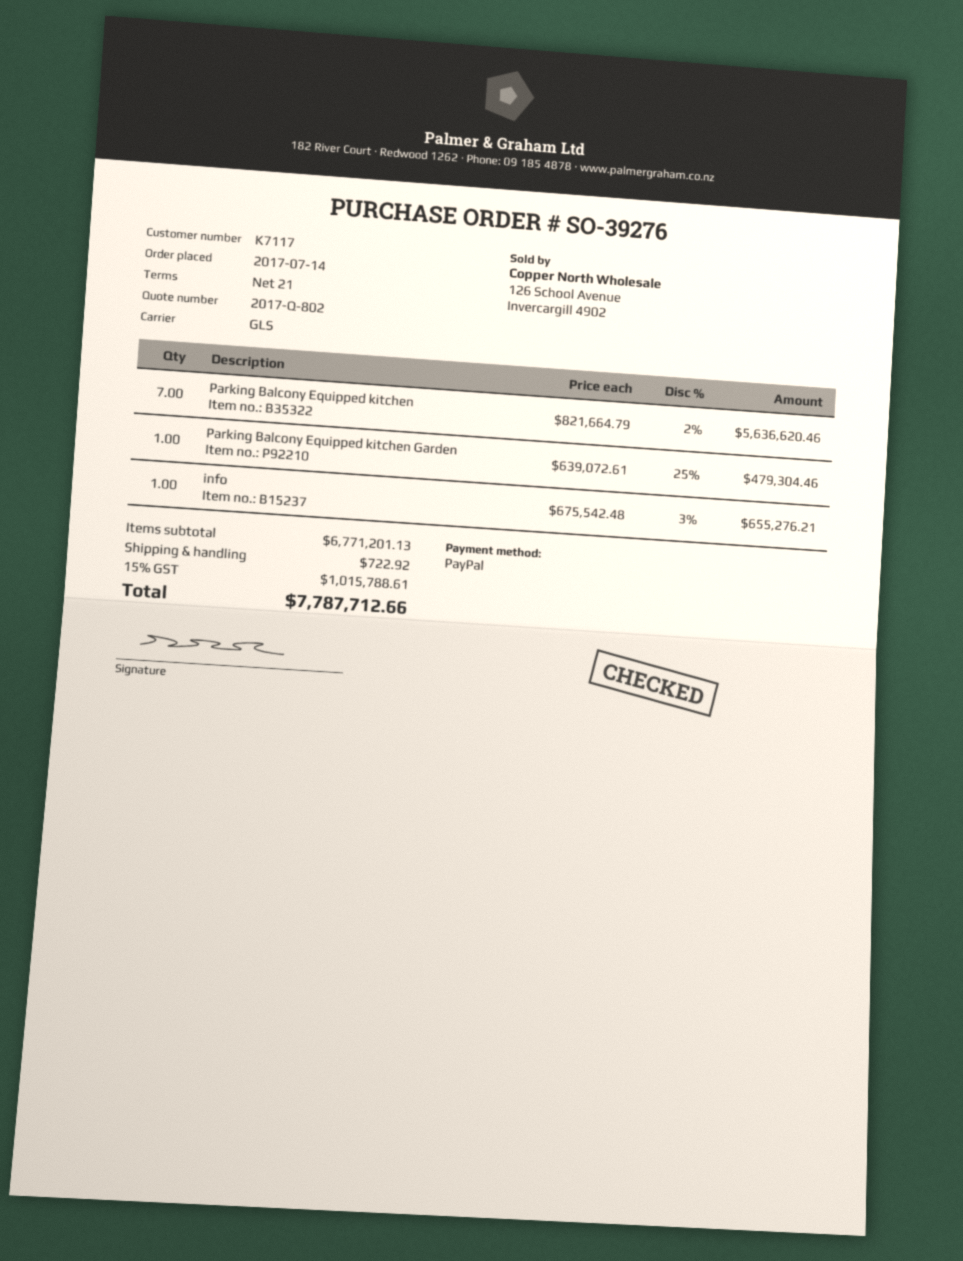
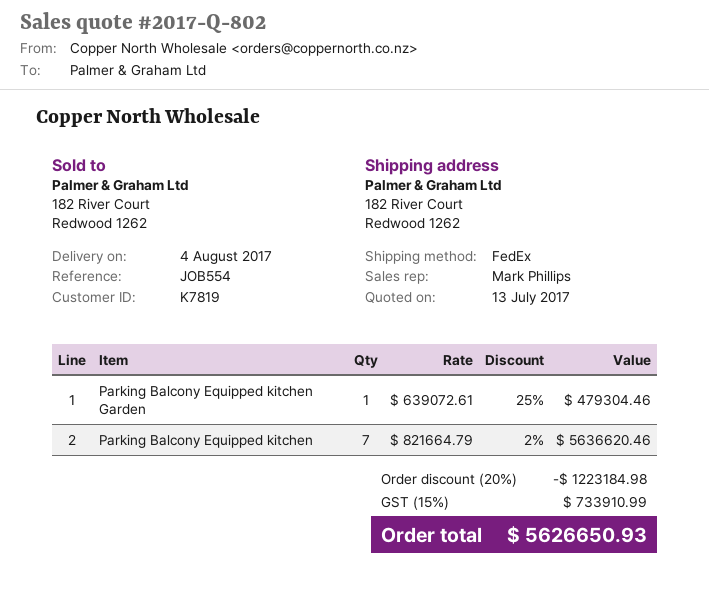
customer number: K7117 -> K7819
shipping method: GLS -> FedEx
info: 1 x 675542.48 - 3% = 655276.21 -> none
discount: none -> 20% = 1223184.98
shipping: 722.92 -> none
tax: 15% = 1015788.61 -> 15% = 733910.99
total: 7787712.66 -> 5626650.93

